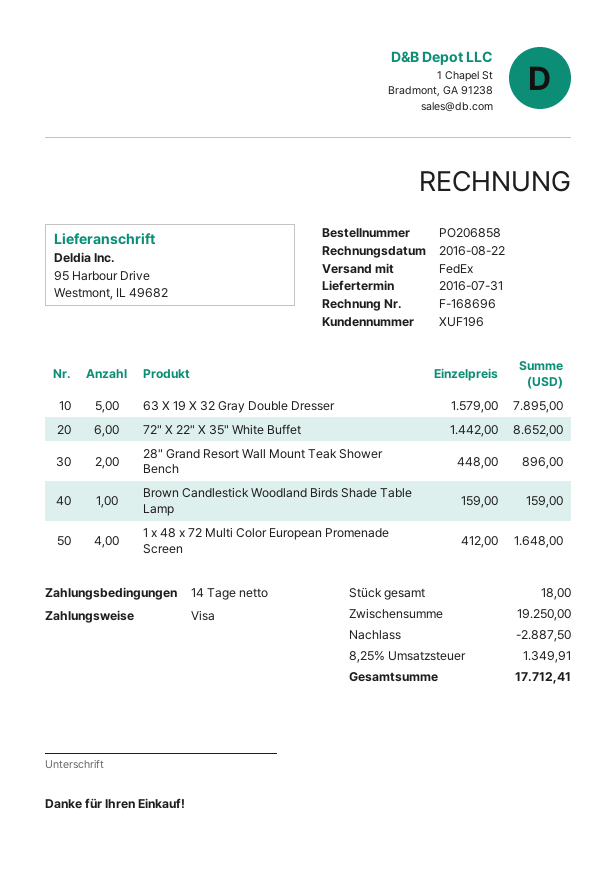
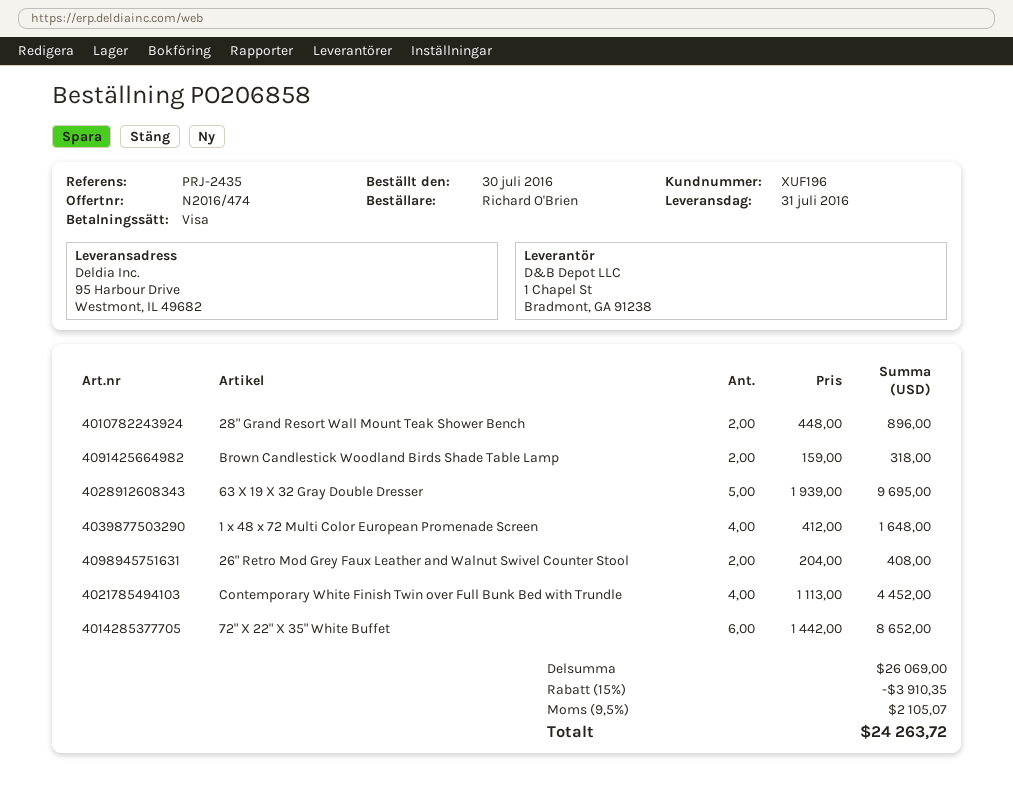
63 X 19 X 32 Gray Double Dresser: 5 x 1579.00 = 7895.00 -> 5 x 1939.00 = 9695.00
Brown Candlestick Woodland Birds Shade Table Lamp: 1 x 159.00 = 159.00 -> 2 x 159.00 = 318.00
26" Retro Mod Grey Faux Leather and Walnut Swivel Counter Stool: none -> 2 x 204.00 = 408.00
Contemporary White Finish Twin over Full Bunk Bed with Trundle: none -> 4 x 1113.00 = 4452.00
subtotal: 19250.00 -> 26069.00
discount: 2887.50 -> 3910.35
tax: 8.25% = 1349.91 -> 9.5% = 2105.07
total: 17712.41 -> 24263.72

